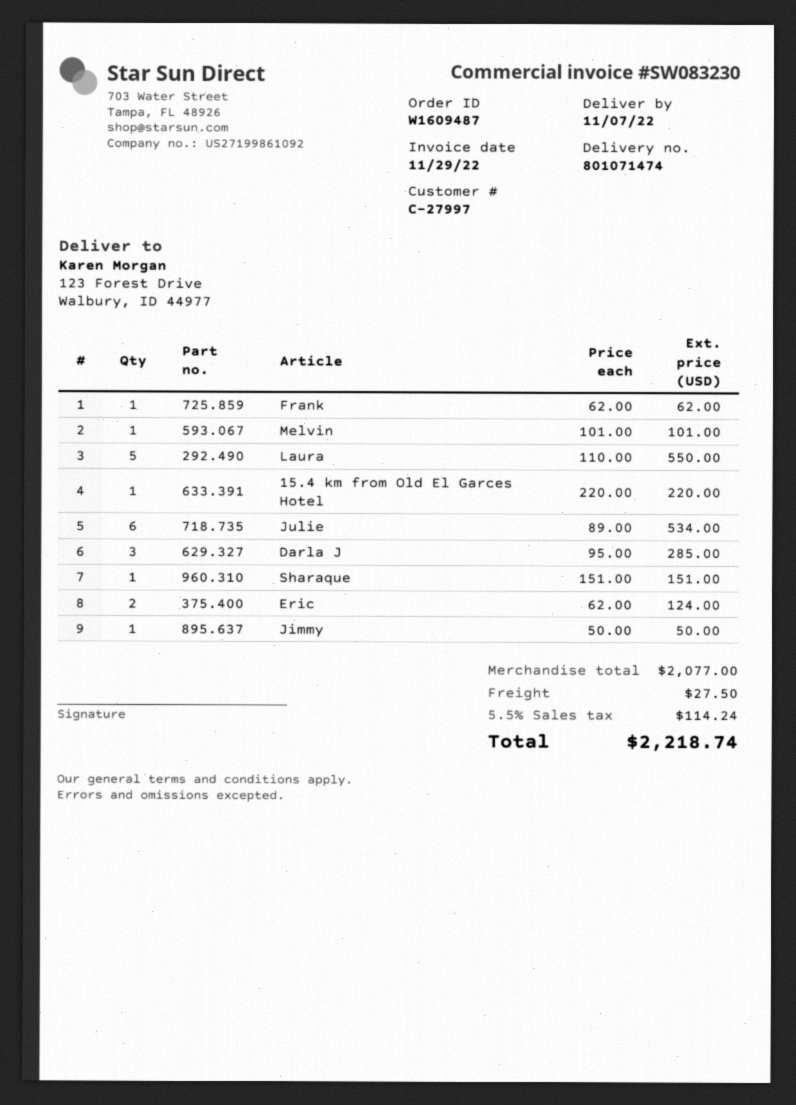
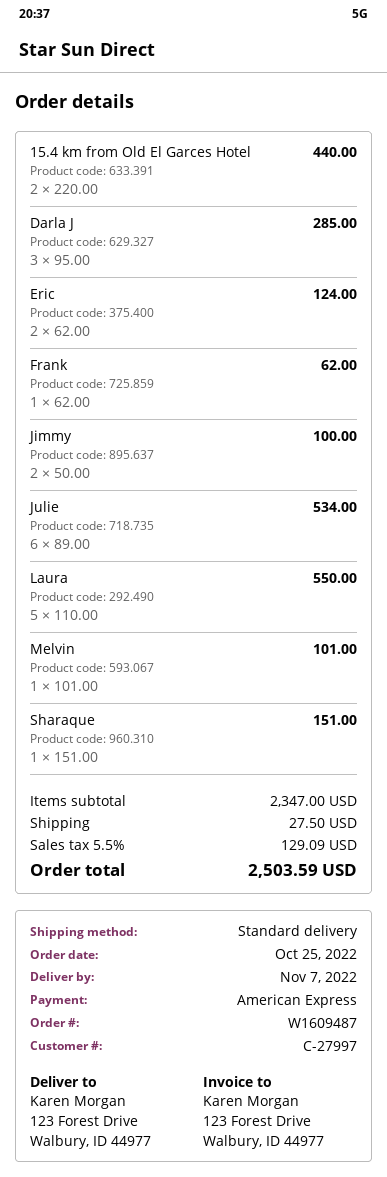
15.4 km from Old El Garces Hotel: 1 x 220.00 = 220.00 -> 2 x 220.00 = 440.00
Jimmy: 1 x 50.00 = 50.00 -> 2 x 50.00 = 100.00
subtotal: 2077.00 -> 2347.00
tax: 5.5% = 114.24 -> 5.5% = 129.09
total: 2218.74 -> 2503.59

